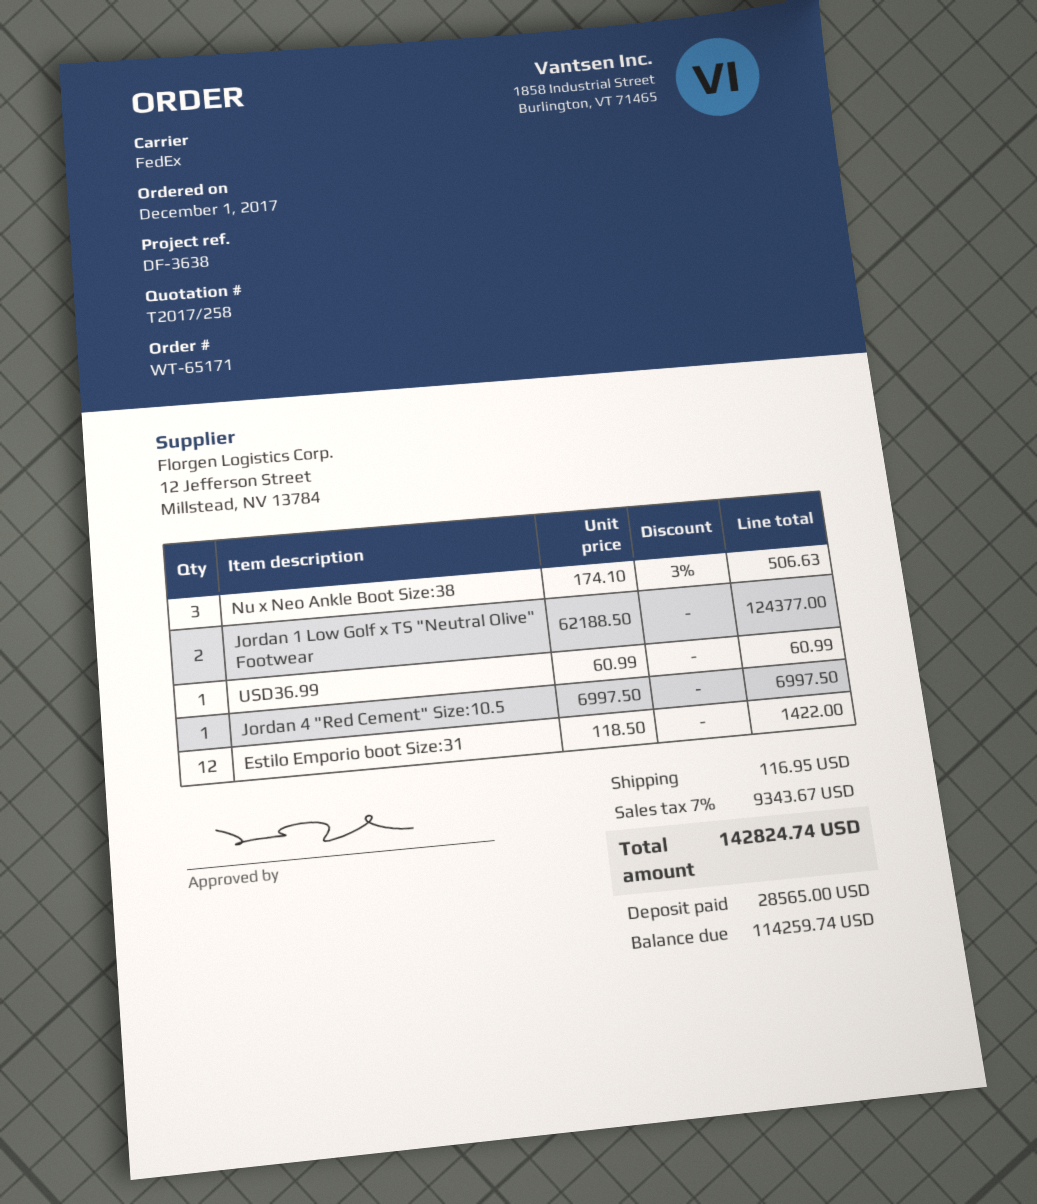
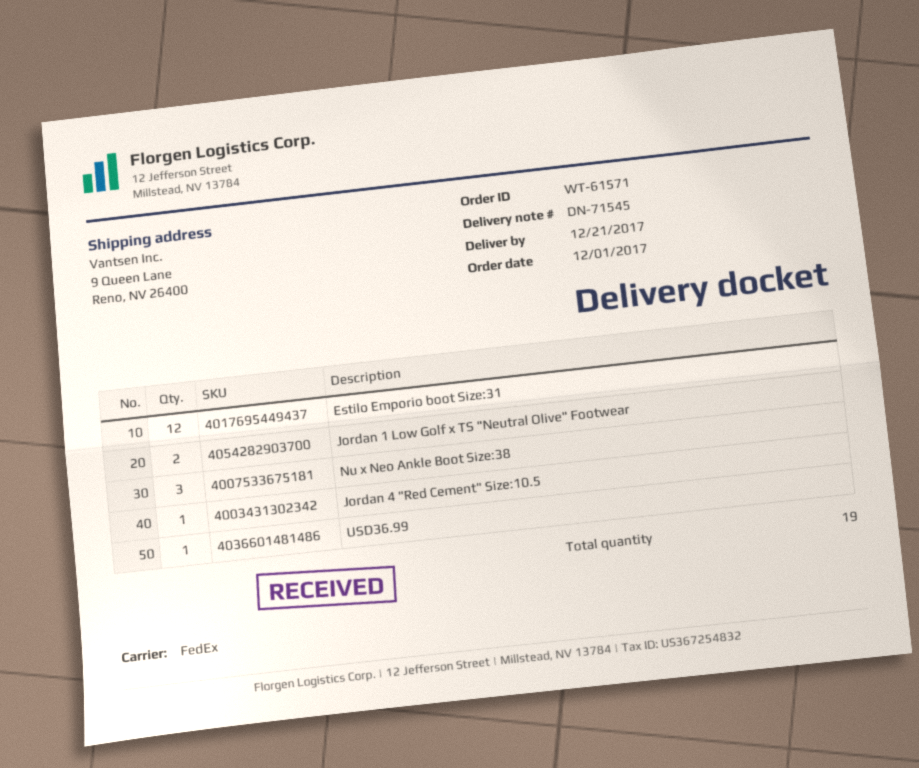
order number: WT-65171 -> WT-61571

